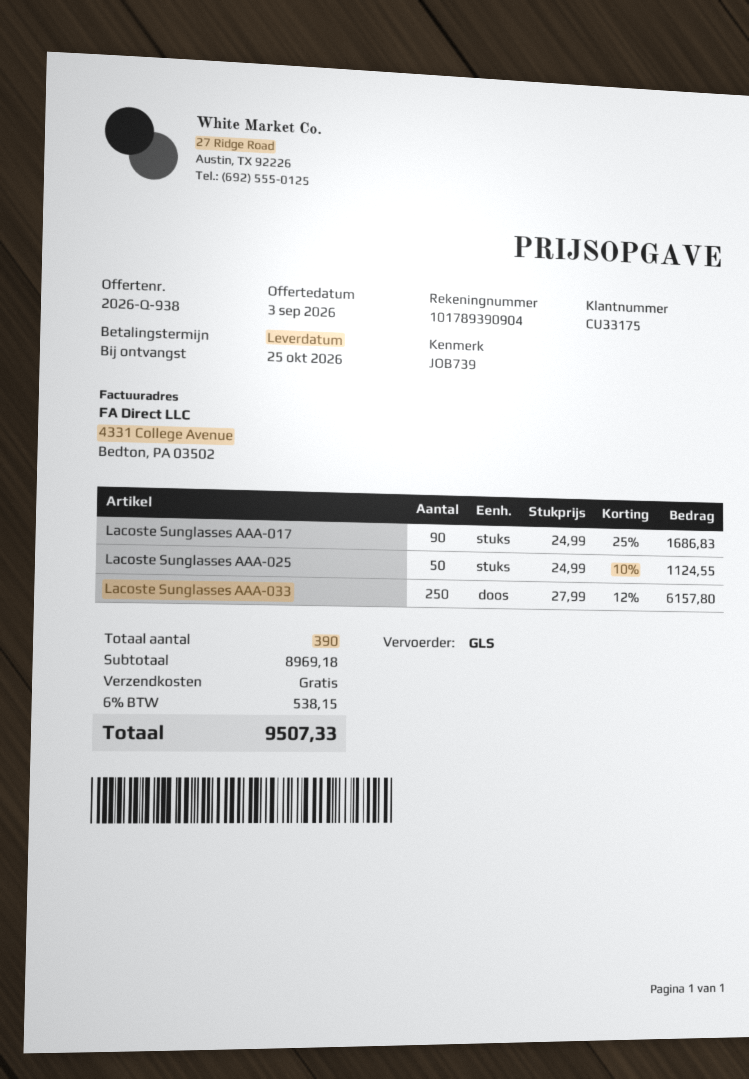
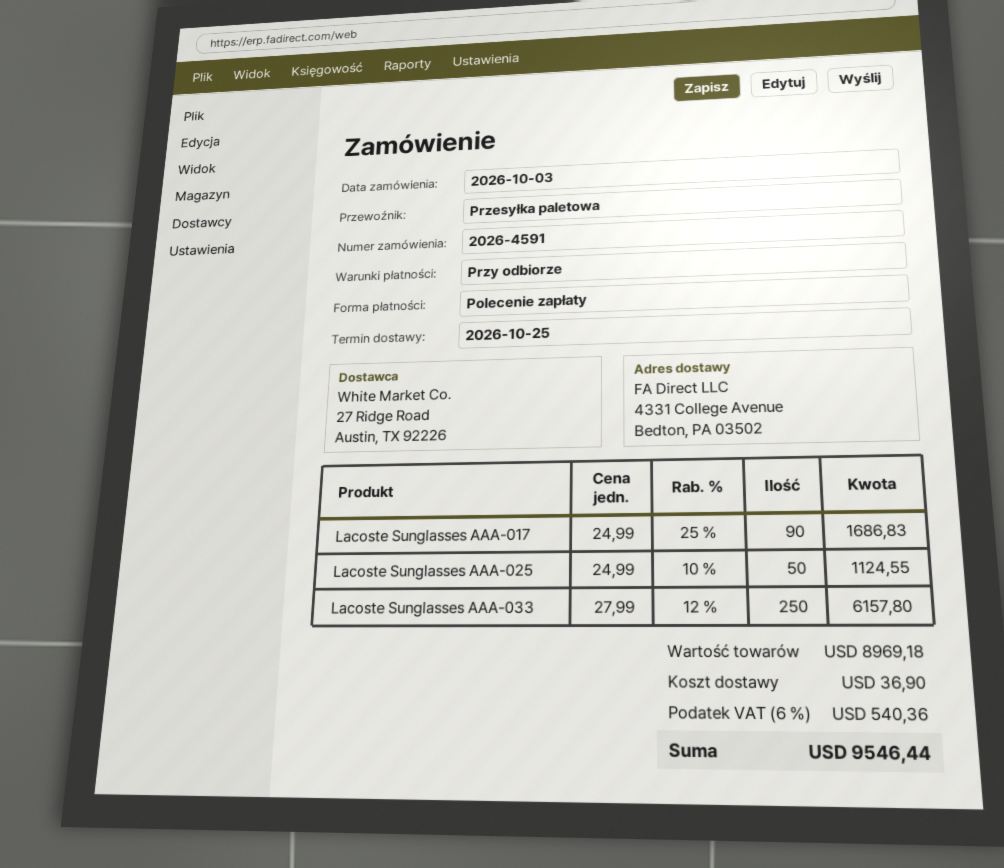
shipping method: GLS -> pallet freight
shipping: 0.00 -> 36.90
tax: 6% = 538.15 -> 6% = 540.36
total: 9507.33 -> 9546.44

